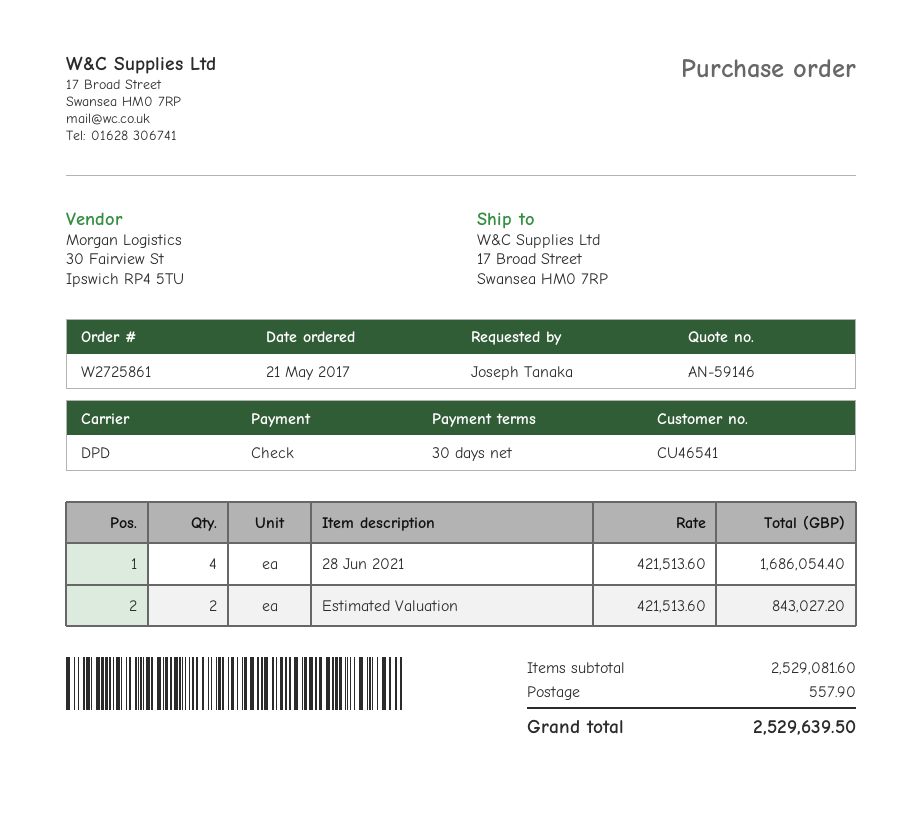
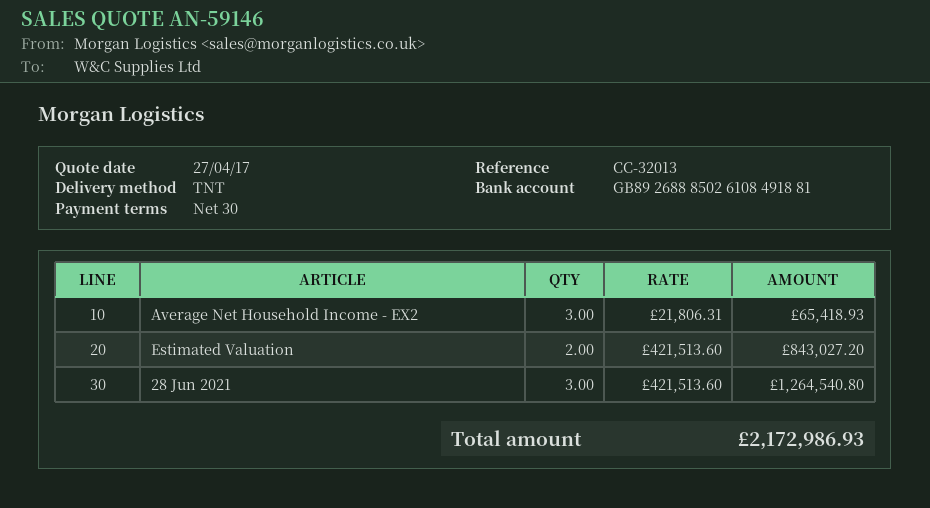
shipping method: DPD -> TNT
28 Jun 2021: 4 x 421513.60 = 1686054.40 -> 3 x 421513.60 = 1264540.80
Average Net Household Income - EX2: none -> 3 x 21806.31 = 65418.93
shipping: 557.90 -> none
total: 2529639.50 -> 2172986.93

